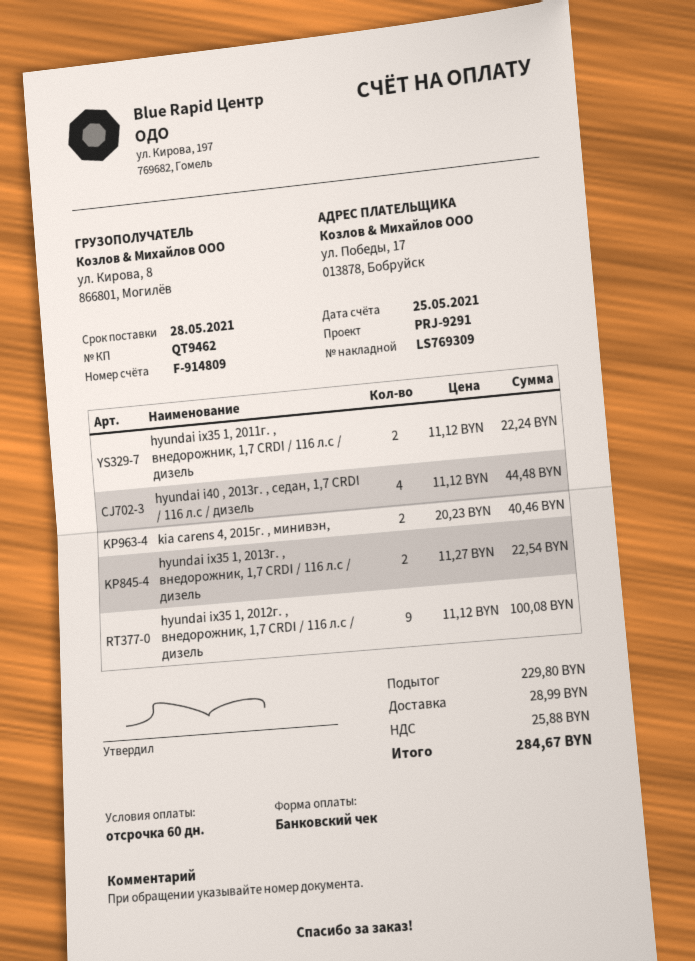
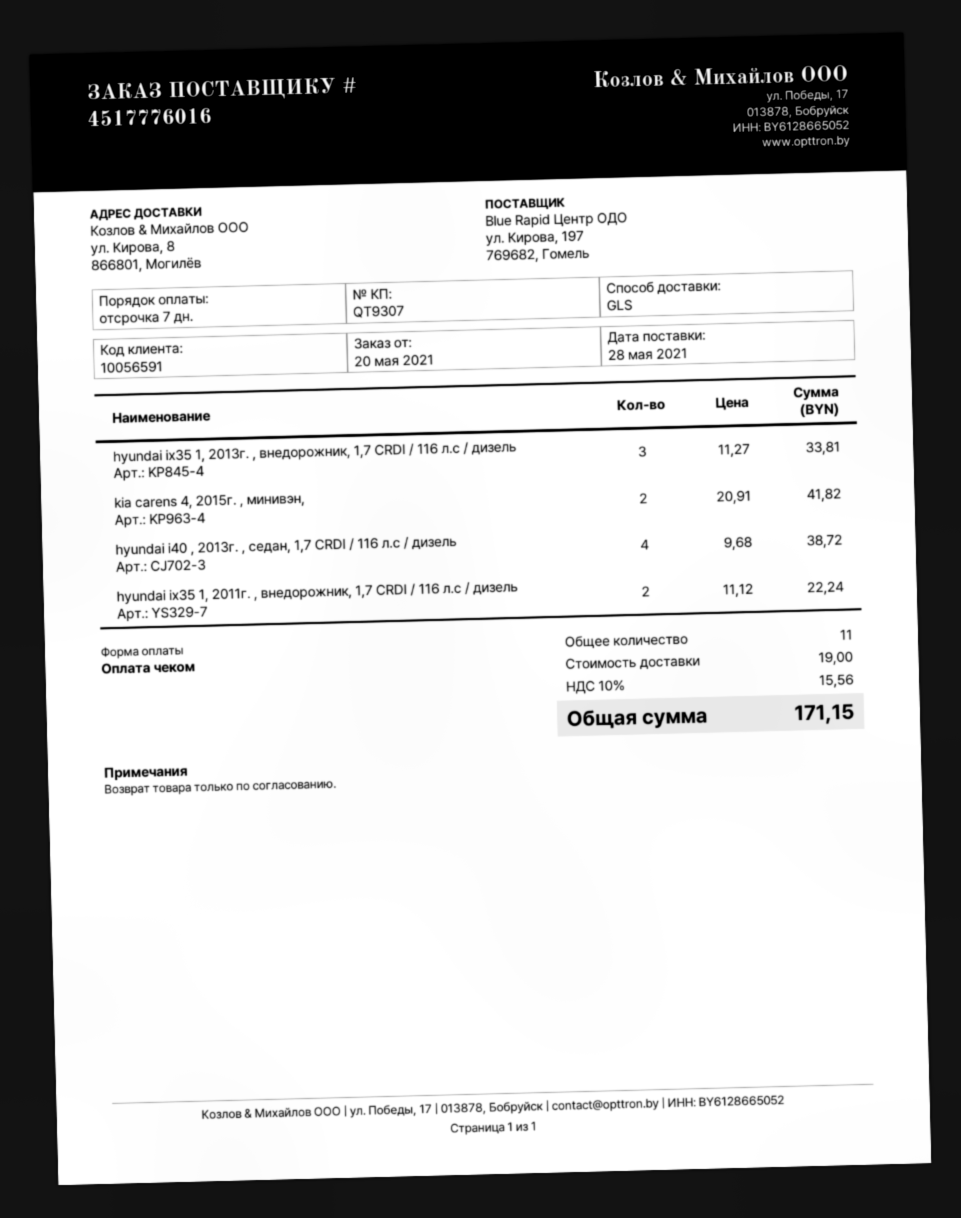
quote number: QT9462 -> QT9307
payment terms: 60 days -> 7 days
hyundai i40 , 2013г. , седан, 1,7 CRDI / 116 л.с / дизель: 4 x 11.12 = 44.48 -> 4 x 9.68 = 38.72
kia carens 4, 2015г. , минивэн,: 2 x 20.23 = 40.46 -> 2 x 20.91 = 41.82
hyundai ix35 1, 2013г. , внедорожник, 1,7 CRDI / 116 л.с / дизель: 2 x 11.27 = 22.54 -> 3 x 11.27 = 33.81
hyundai ix35 1, 2012г. , внедорожник, 1,7 CRDI / 116 л.с / дизель: 9 x 11.12 = 100.08 -> none
shipping: 28.99 -> 19.00
tax: 25.88 -> 15.56
total: 284.67 -> 171.15

